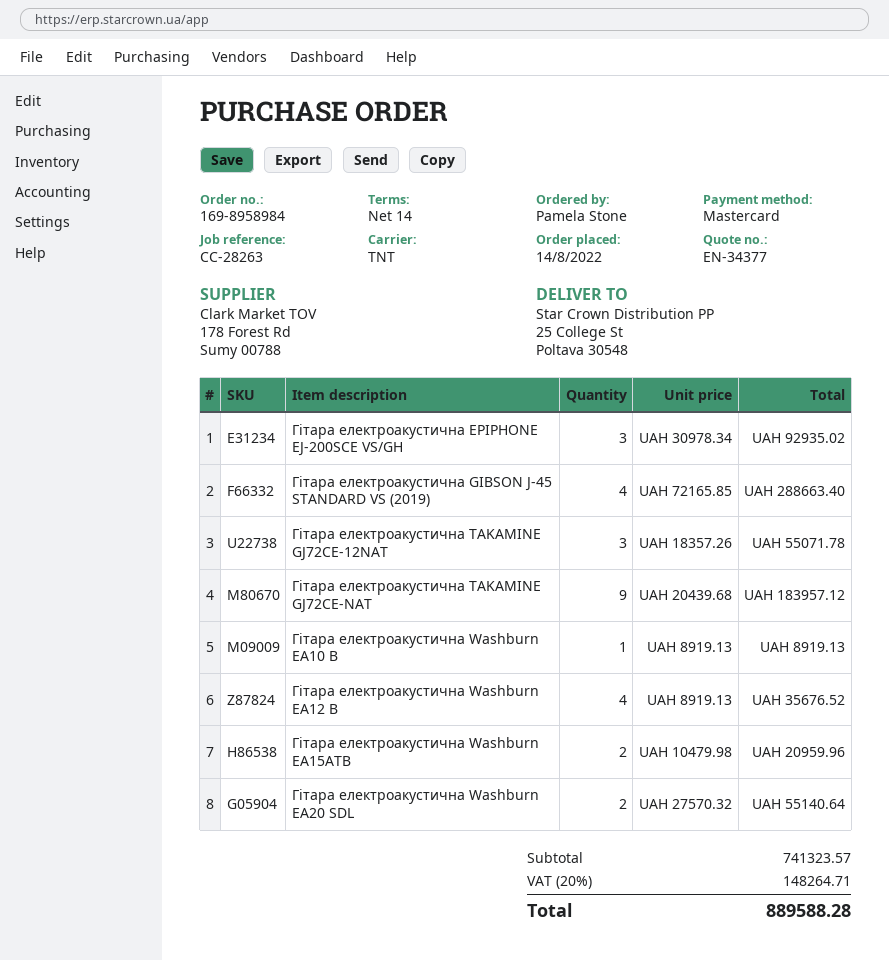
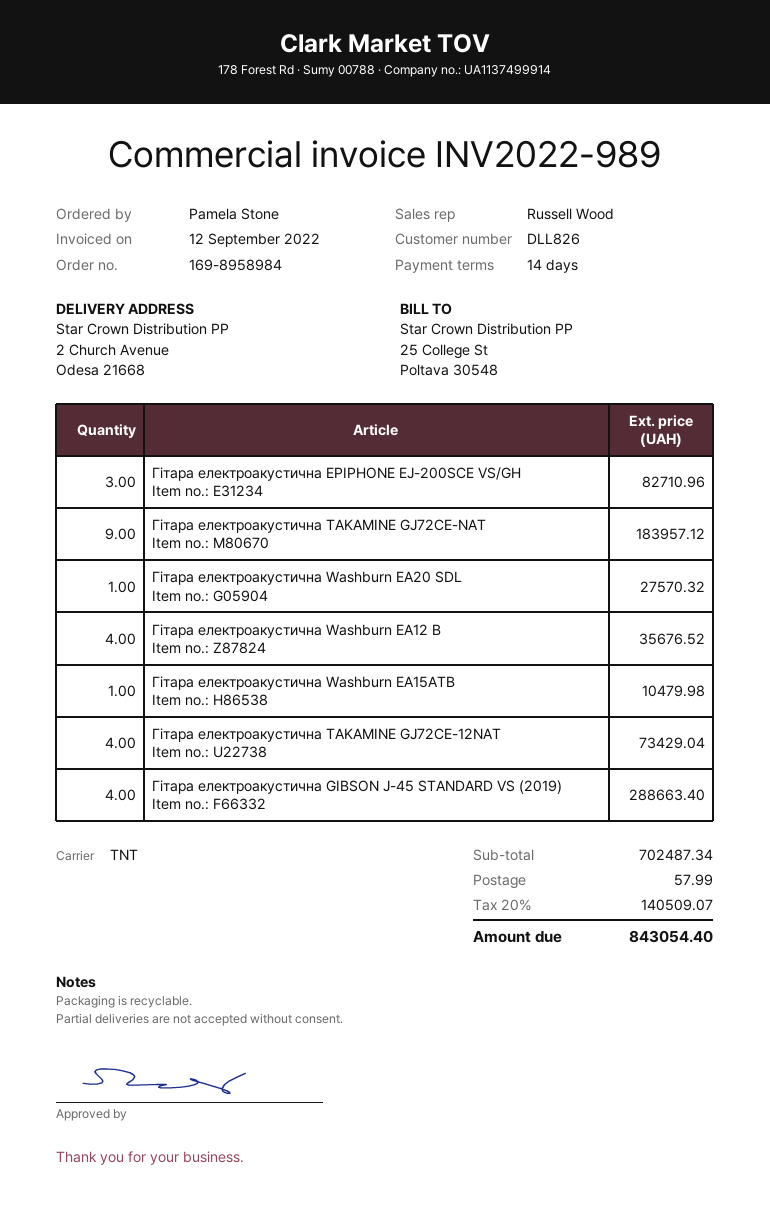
ship to: 25 College St, Poltava 30548 -> 2 Church Avenue, Odesa 21668
Гітара електроакустична EPIPHONE EJ-200SCE VS/GH: 3 for 92935.02 -> 3 for 82710.96
Гітара електроакустична TAKAMINE GJ72CE-12NAT: 3 for 55071.78 -> 4 for 73429.04
Гітара електроакустична Washburn EA10 B: 1 for 8919.13 -> none
Гітара електроакустична Washburn EA15ATB: 2 for 20959.96 -> 1 for 10479.98
Гітара електроакустична Washburn EA20 SDL: 2 for 55140.64 -> 1 for 27570.32
subtotal: 741323.57 -> 702487.34
shipping: none -> 57.99
tax: 20% = 148264.71 -> 20% = 140509.07
total: 889588.28 -> 843054.40

